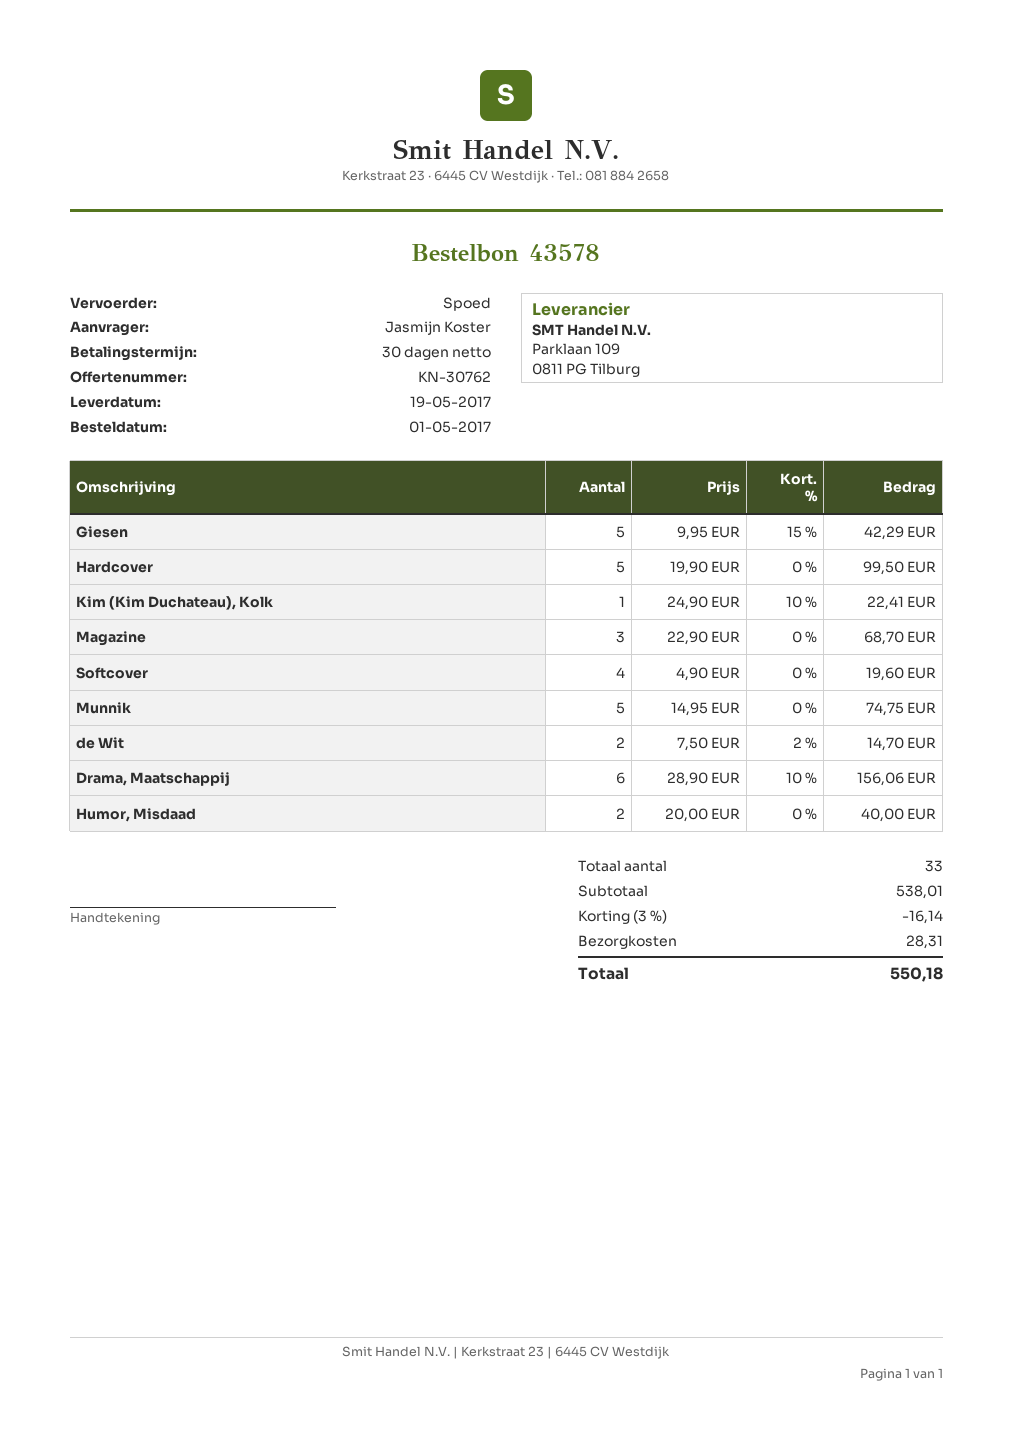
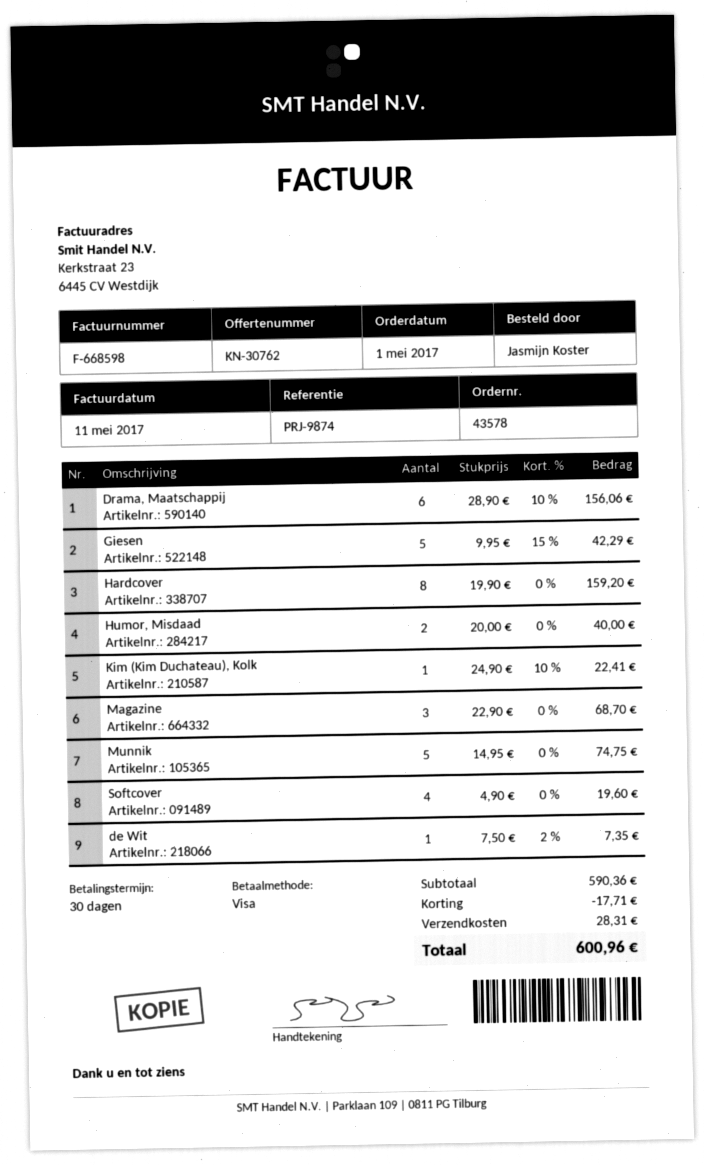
Hardcover: 5 x 19.90 = 99.50 -> 8 x 19.90 = 159.20
de Wit: 2 x 7.50 - 2% = 14.70 -> 1 x 7.50 - 2% = 7.35
subtotal: 538.01 -> 590.36
discount: 16.14 -> 17.71
total: 550.18 -> 600.96

